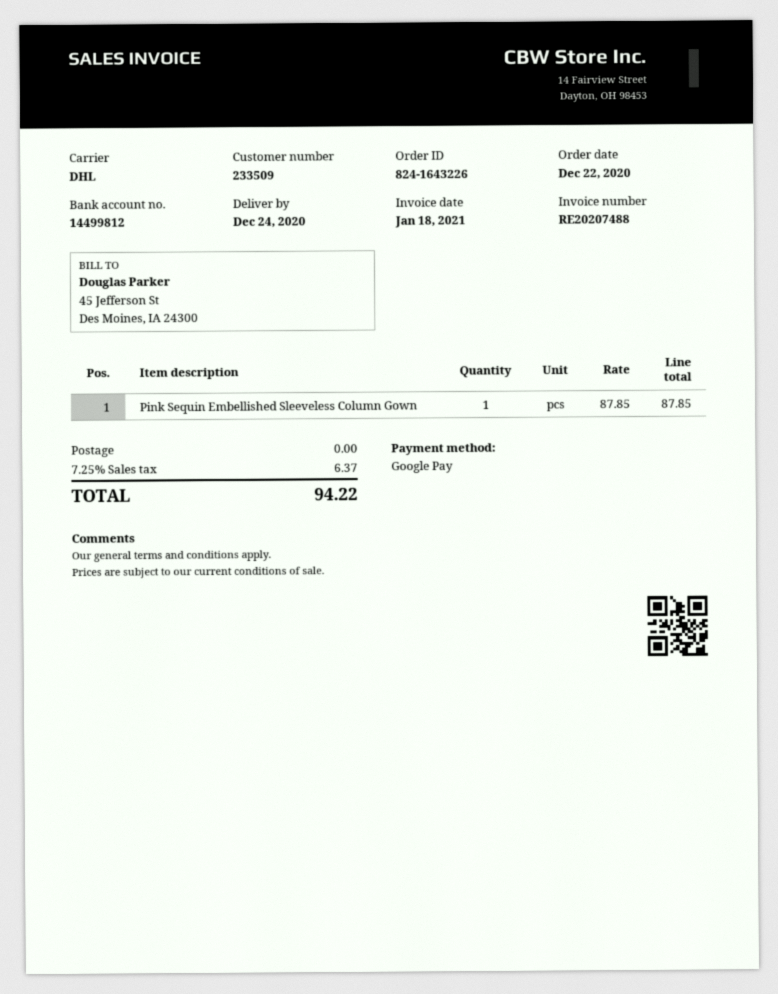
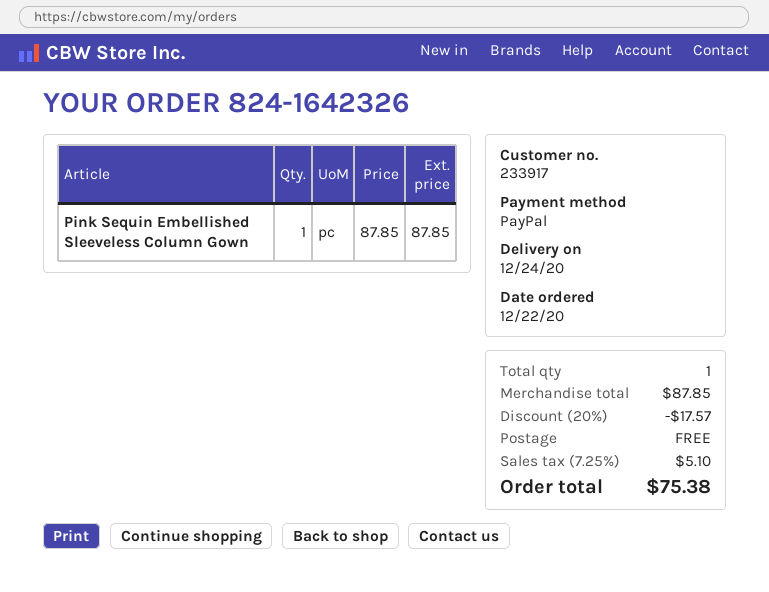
order number: 824-1643226 -> 824-1642326
customer number: 233509 -> 233917
payment method: Google Pay -> PayPal
discount: none -> 20% = 17.57
tax: 7.25% = 6.37 -> 7.25% = 5.10
total: 94.22 -> 75.38

